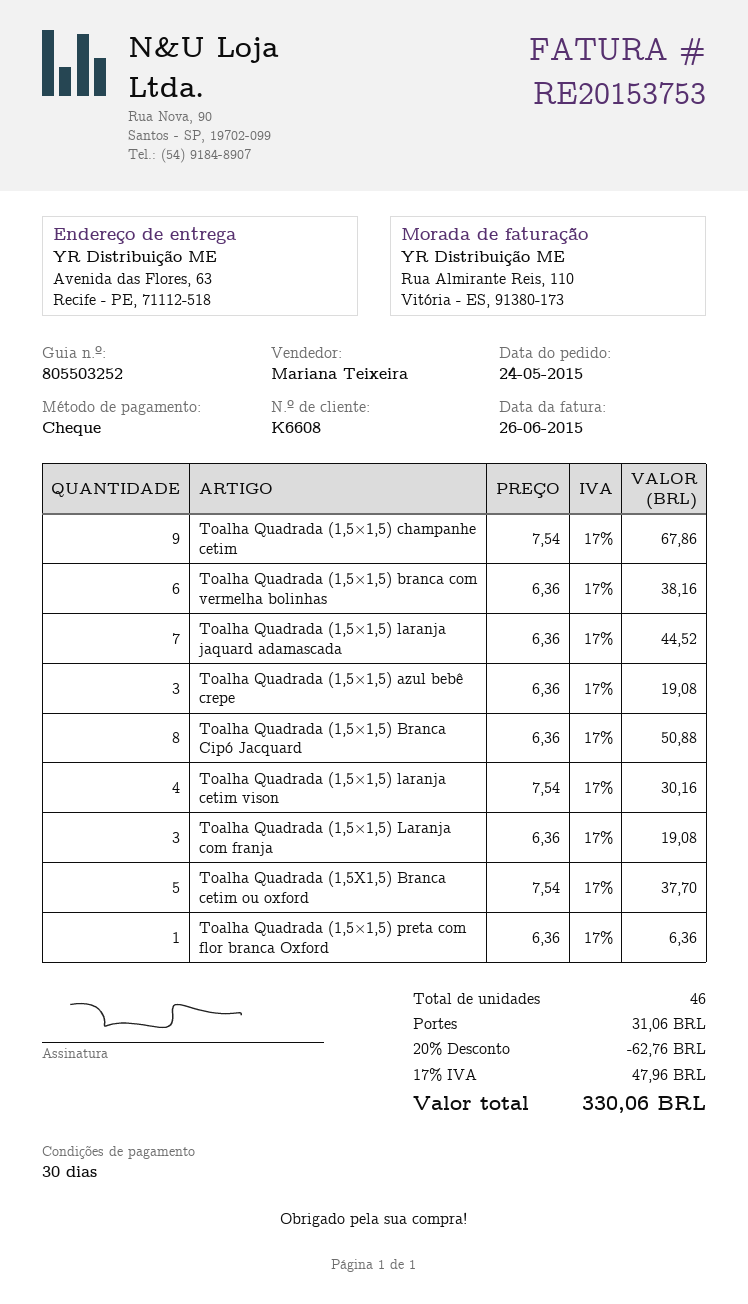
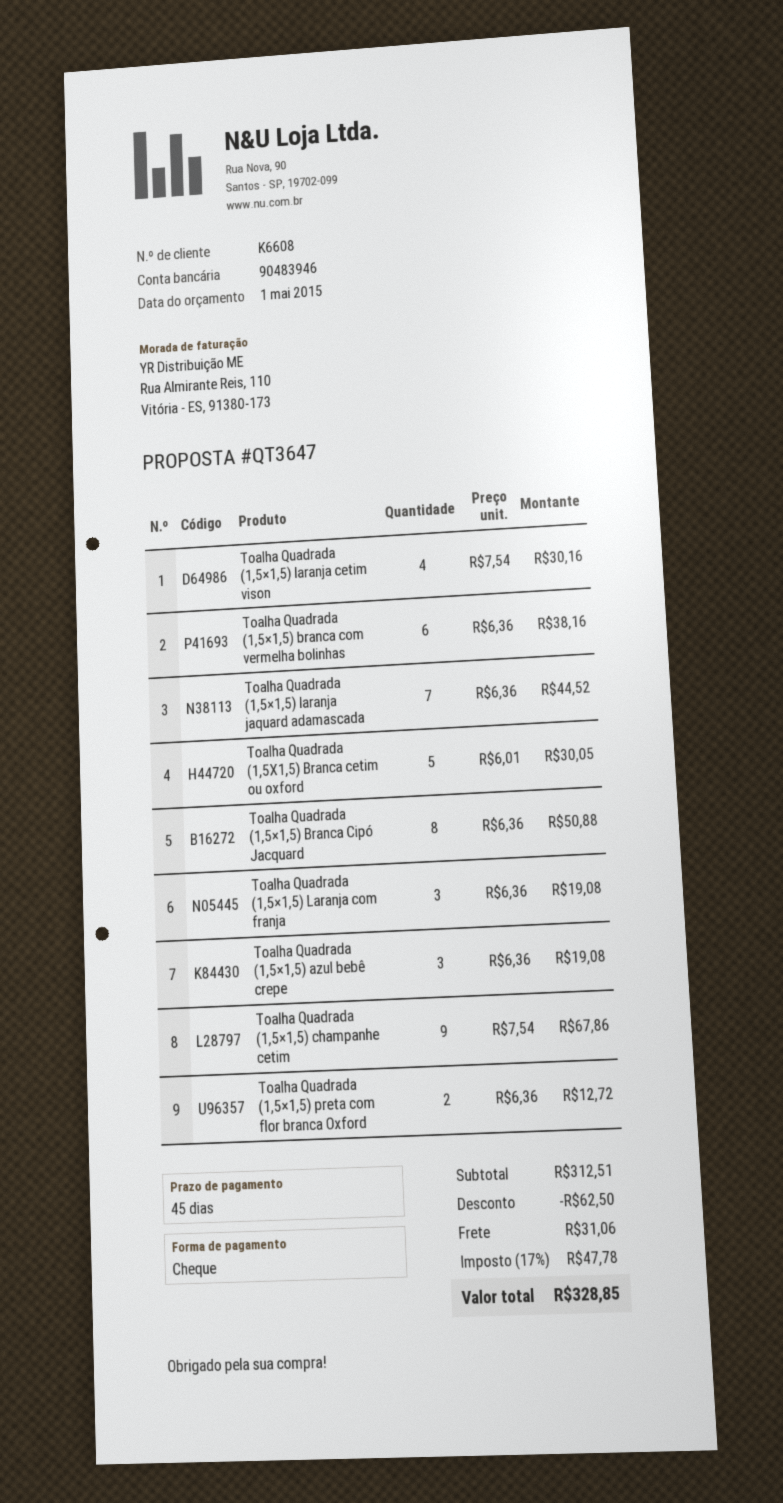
payment terms: 30 days -> 45 days
Toalha Quadrada (1,5X1,5) Branca cetim ou oxford: 5 x 7.54 = 37.70 -> 5 x 6.01 = 30.05
Toalha Quadrada (1,5×1,5) preta com flor branca Oxford: 1 x 6.36 = 6.36 -> 2 x 6.36 = 12.72
discount: 62.76 -> 62.50
tax: 17% = 47.96 -> 17% = 47.78
total: 330.06 -> 328.85

